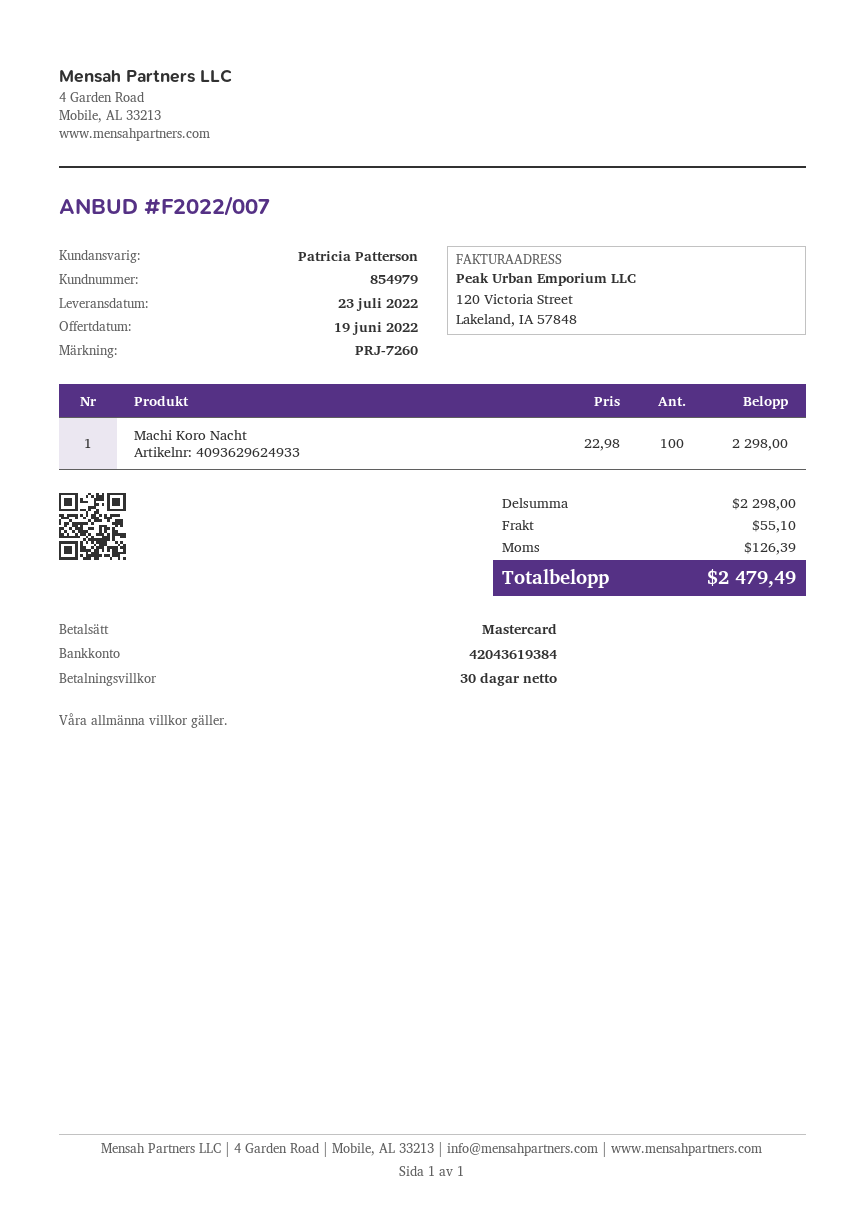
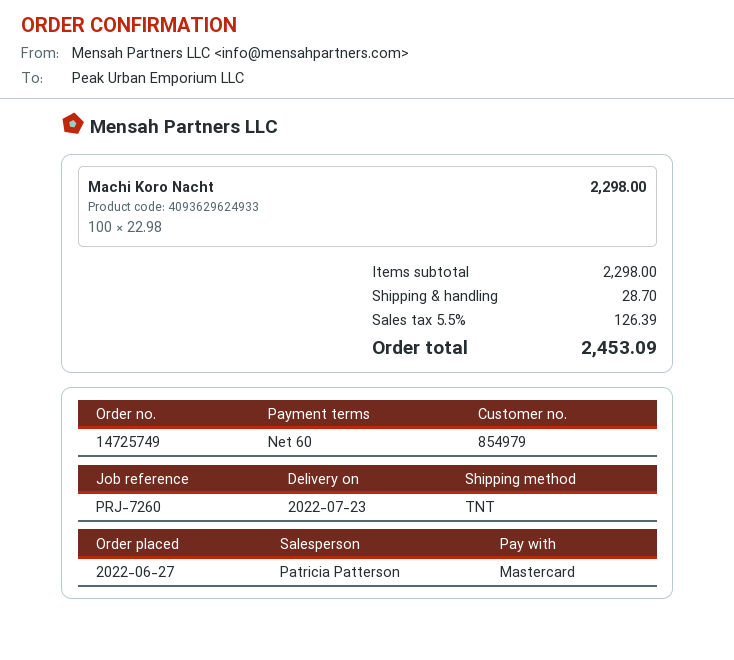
payment terms: 30 days -> 60 days
shipping: 55.10 -> 28.70
total: 2479.49 -> 2453.09

